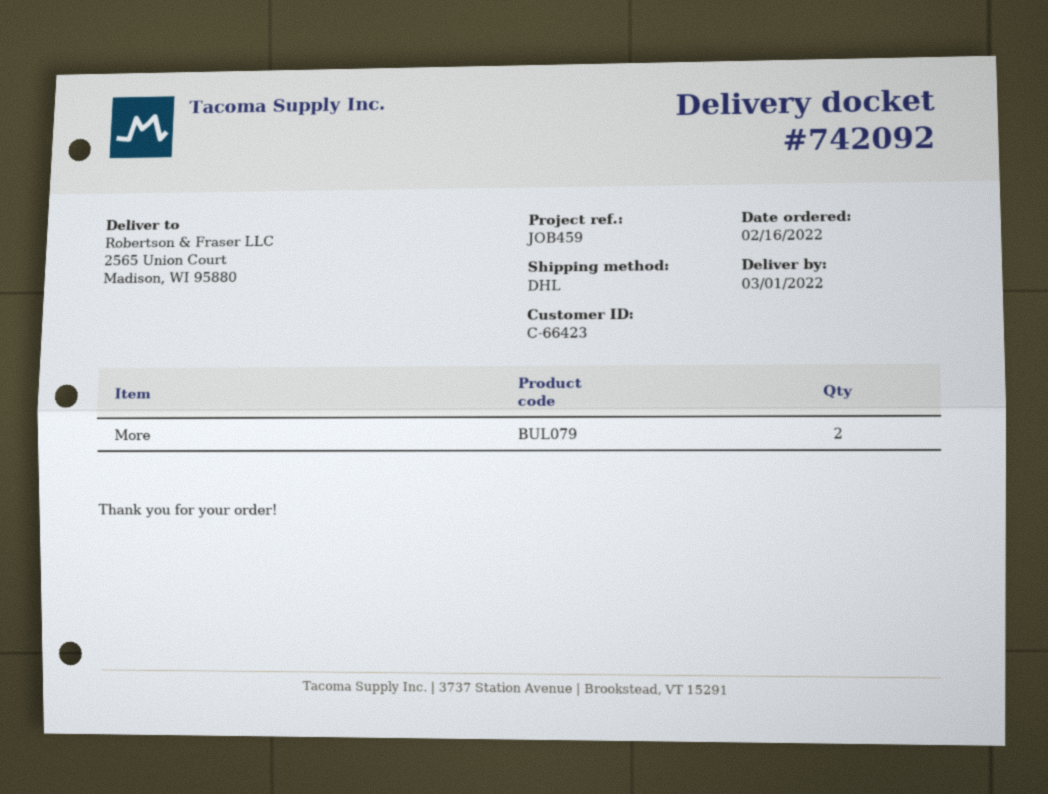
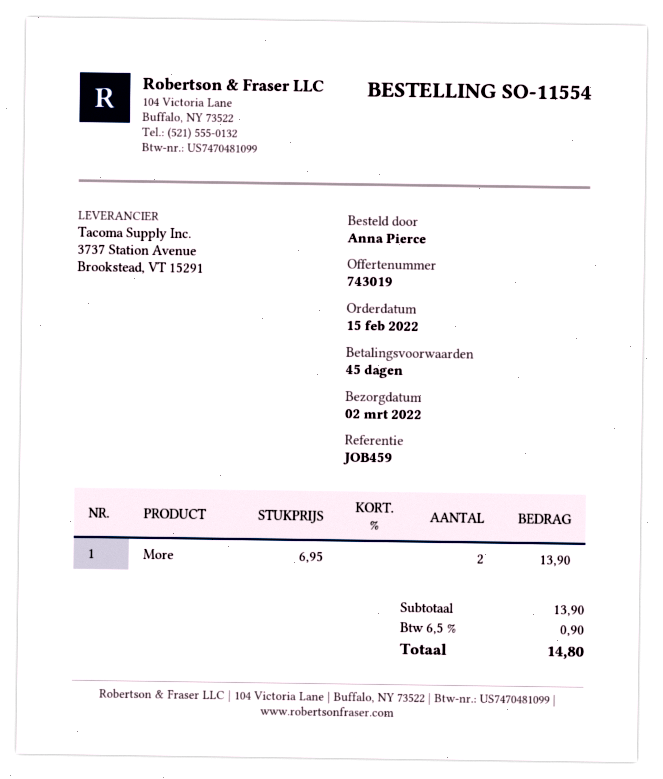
order date: 2022-02-16 -> 2022-02-15
delivery date: 2022-03-01 -> 2022-03-02

